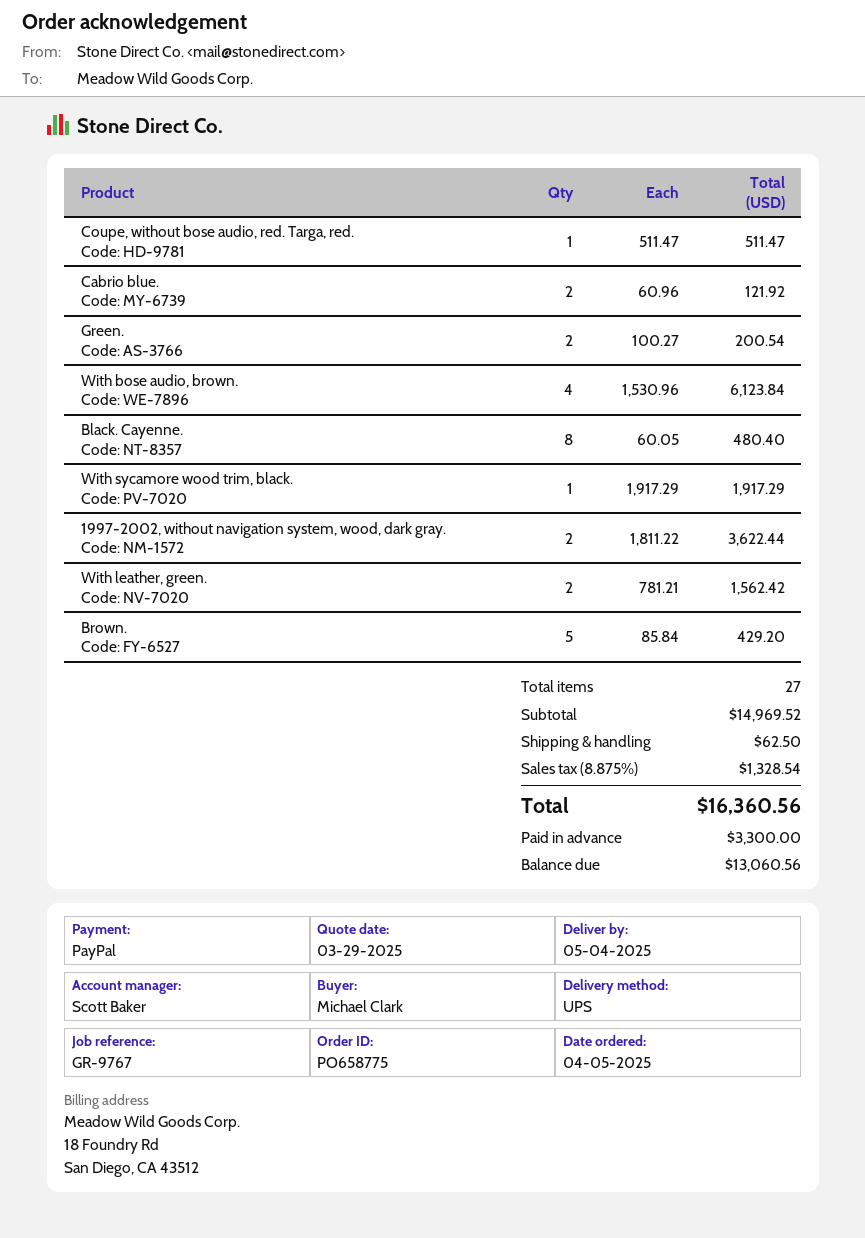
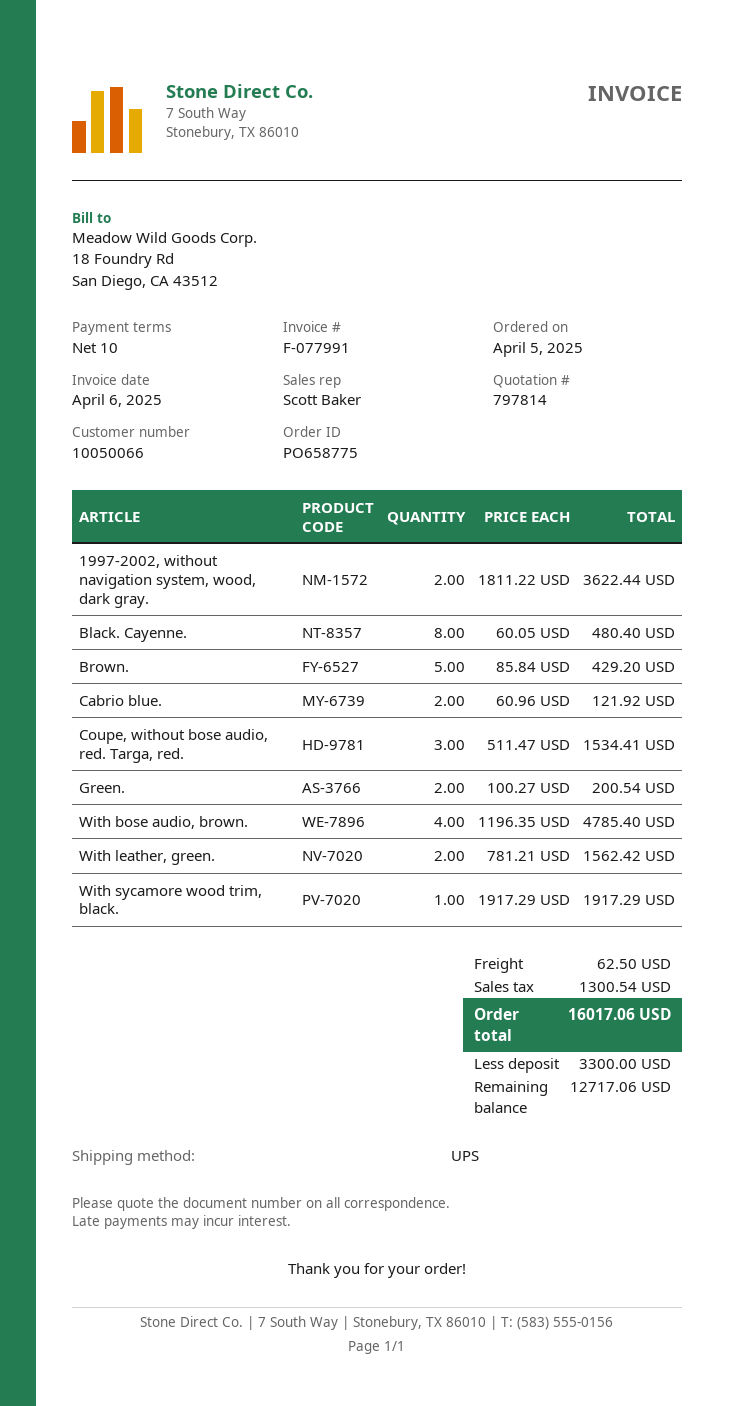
Coupe, without bose audio, red. Targa, red.: 1 x 511.47 = 511.47 -> 3 x 511.47 = 1534.41
With bose audio, brown.: 4 x 1530.96 = 6123.84 -> 4 x 1196.35 = 4785.40
tax: 1328.54 -> 1300.54
total: 16360.56 -> 16017.06
balance: 13060.56 -> 12717.06

